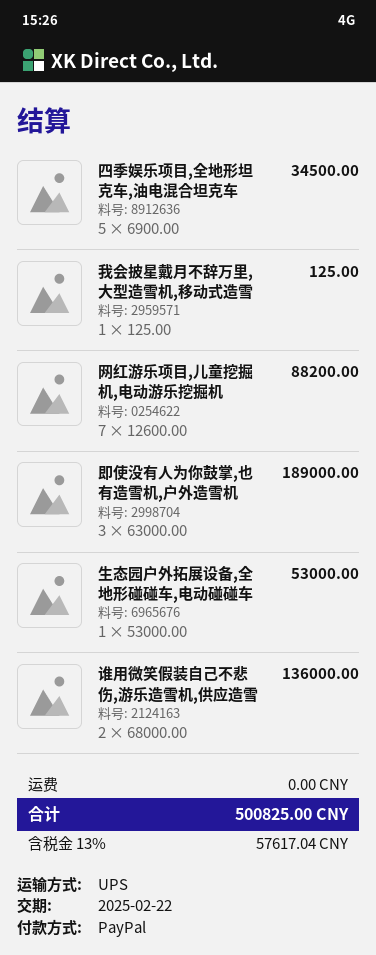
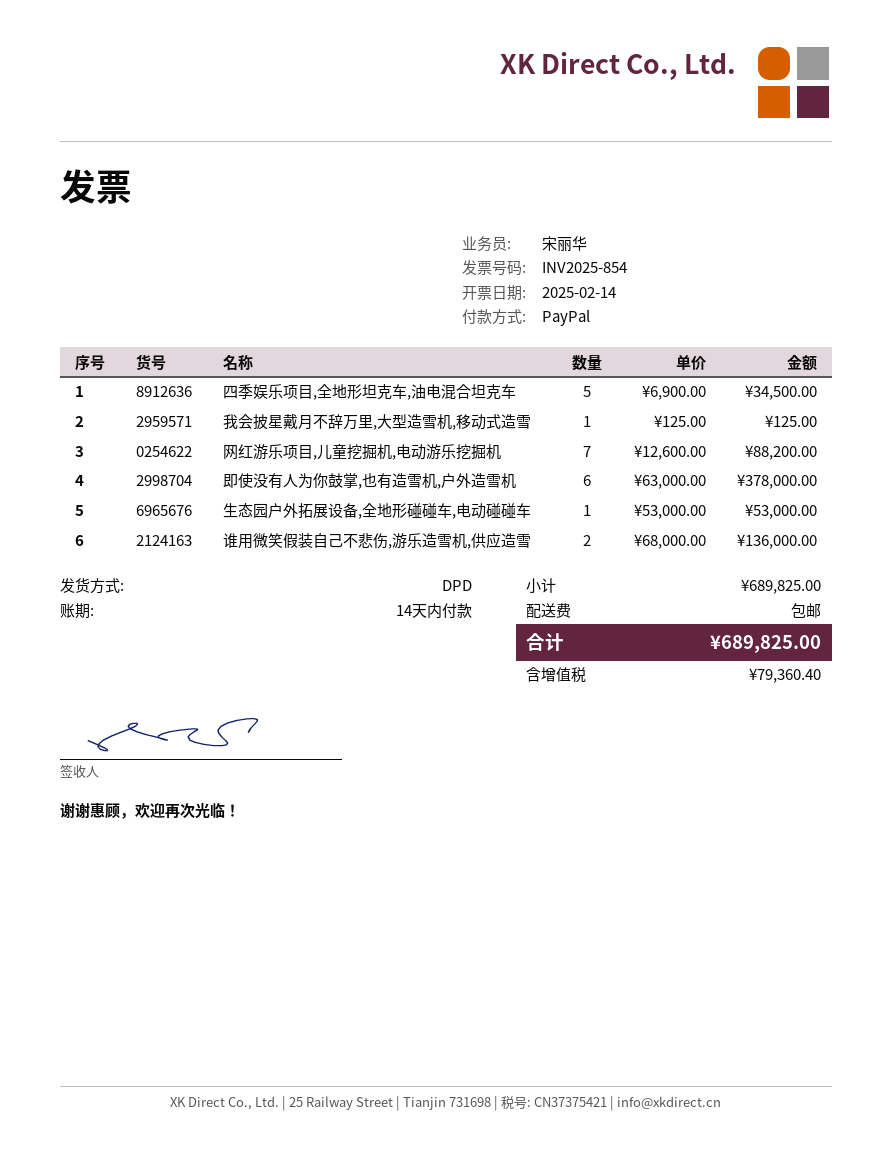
shipping method: UPS -> DPD
即使没有人为你鼓掌,也有造雪机,户外造雪机: 3 x 63000.00 = 189000.00 -> 6 x 63000.00 = 378000.00
tax: 57617.04 -> 79360.40
total: 500825.00 -> 689825.00

